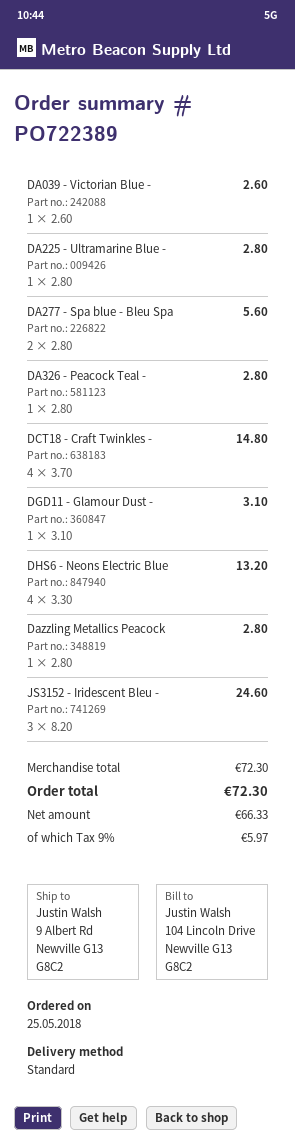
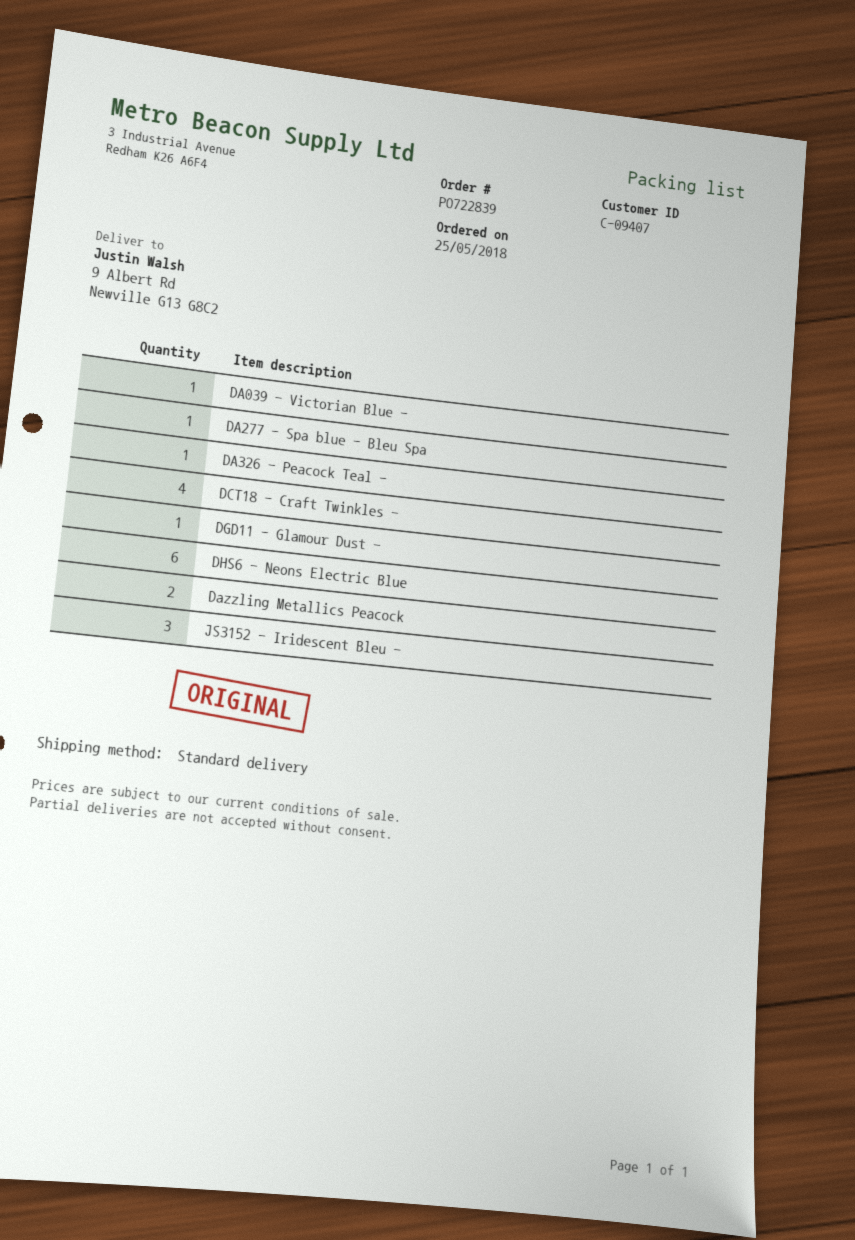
order number: PO722389 -> PO722839
DA225 - Ultramarine Blue -: 1 -> none
DA277 - Spa blue - Bleu Spa: 2 -> 1
DHS6 - Neons Electric Blue: 4 -> 6
Dazzling Metallics Peacock: 1 -> 2

